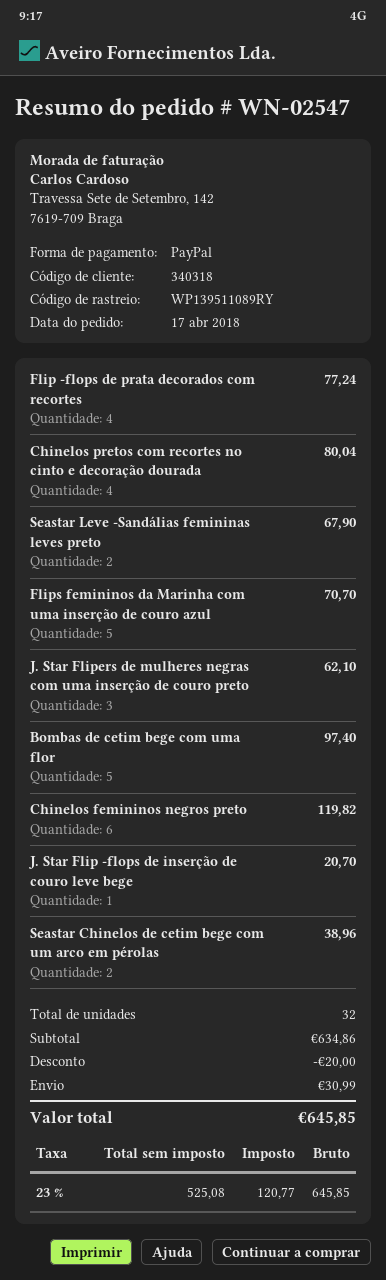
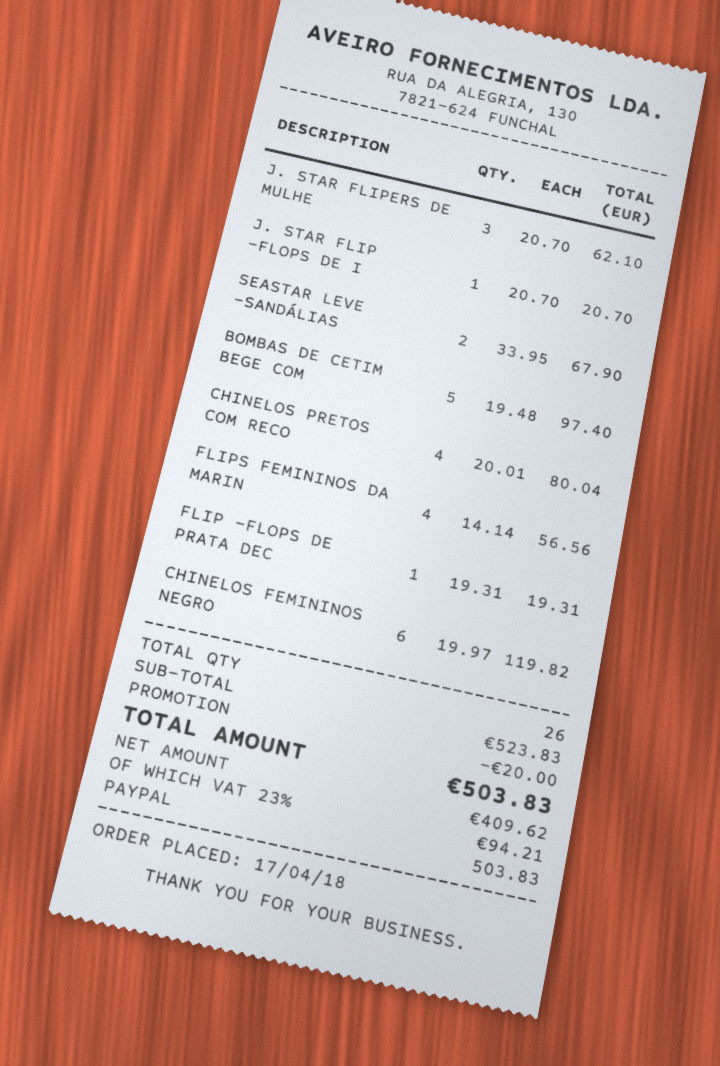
Flip -flops de prata decorados com recortes: 4 for 77.24 -> 1 for 19.31
Flips femininos da Marinha com uma inserção de couro azul: 5 for 70.70 -> 4 for 56.56
Seastar Chinelos de cetim bege com um arco em pérolas: 2 for 38.96 -> none
total quantity: 32 -> 26
subtotal: 634.86 -> 523.83
shipping: 30.99 -> none
net: 525.08 -> 409.62
tax: 23% = 120.77 -> 23% = 94.21
total: 645.85 -> 503.83

